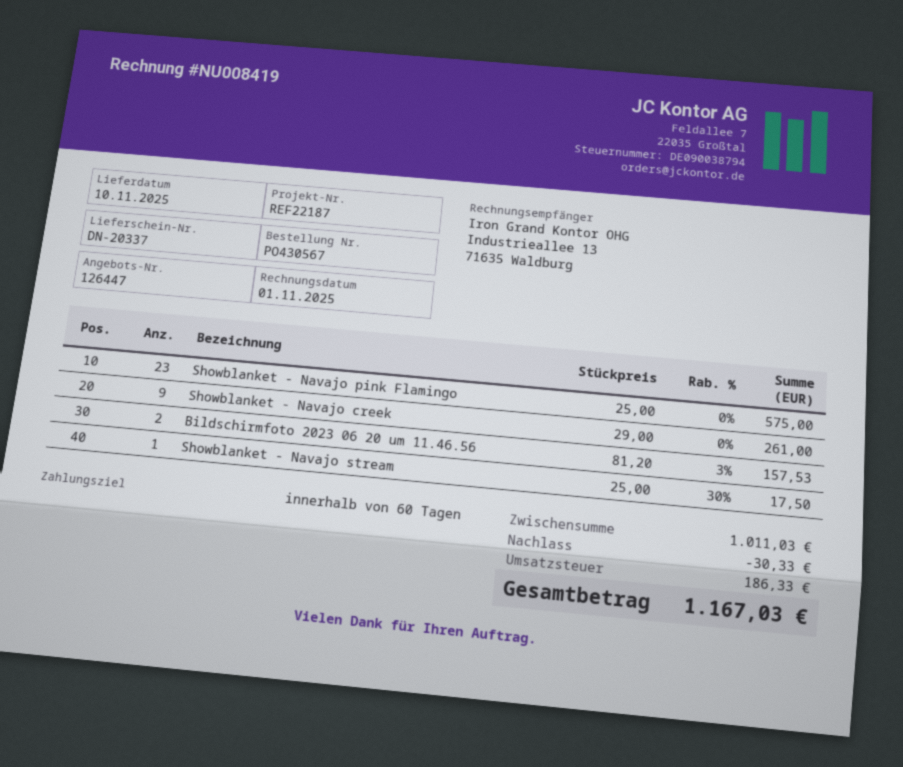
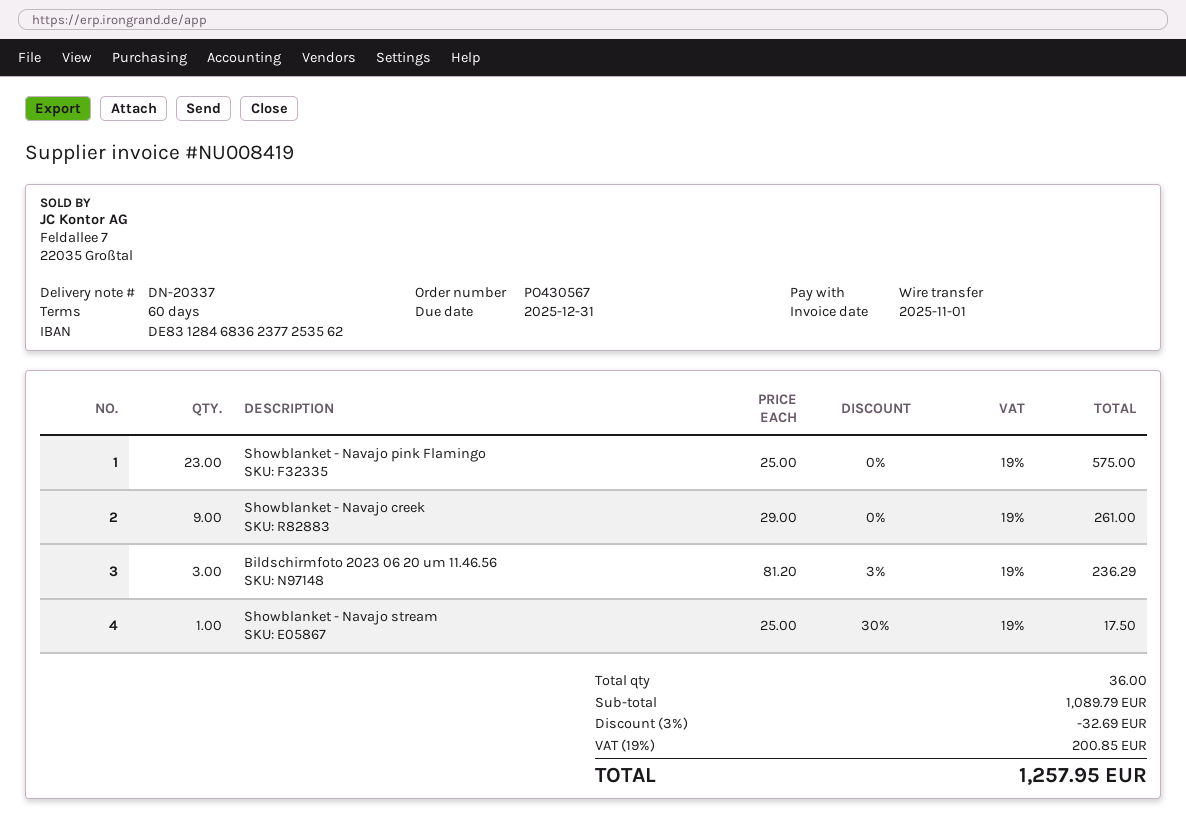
Bildschirmfoto 2023 06 20 um 11.46.56: 2 x 81.20 - 3% = 157.53 -> 3 x 81.20 - 3% = 236.29
subtotal: 1011.03 -> 1089.79
discount: 30.33 -> 32.69
tax: 186.33 -> 200.85
total: 1167.03 -> 1257.95

